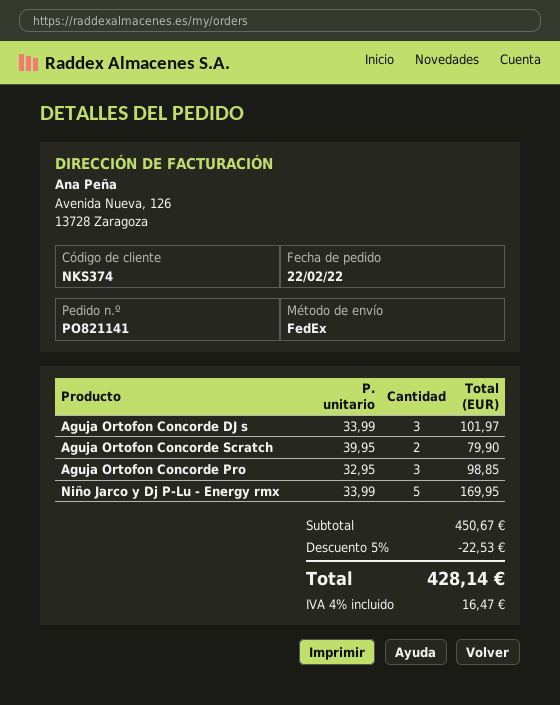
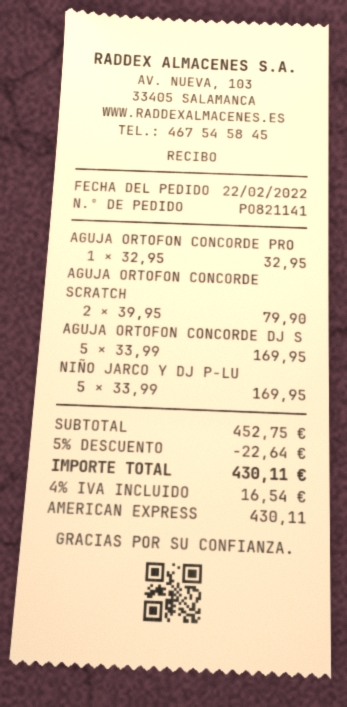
Aguja Ortofon Concorde DJ s: 3 x 33.99 = 101.97 -> 5 x 33.99 = 169.95
Aguja Ortofon Concorde Pro: 3 x 32.95 = 98.85 -> 1 x 32.95 = 32.95
subtotal: 450.67 -> 452.75
discount: 5% = 22.53 -> 5% = 22.64
tax: 4% = 16.47 -> 4% = 16.54
total: 428.14 -> 430.11

